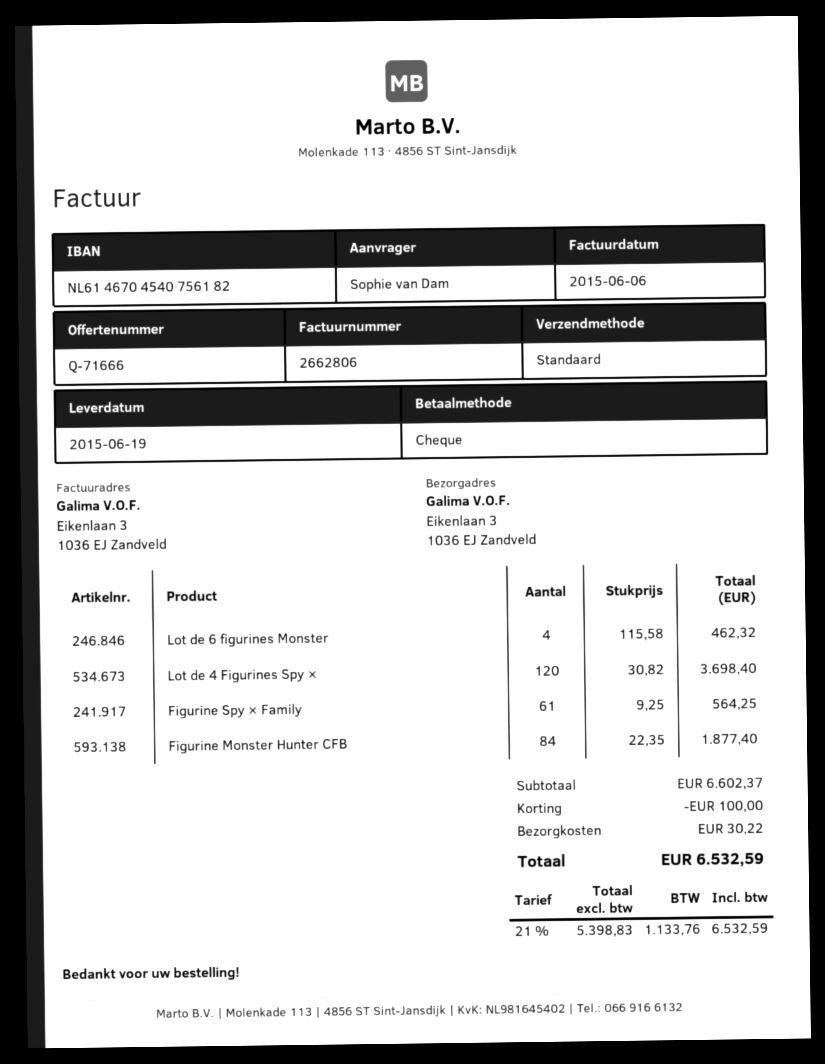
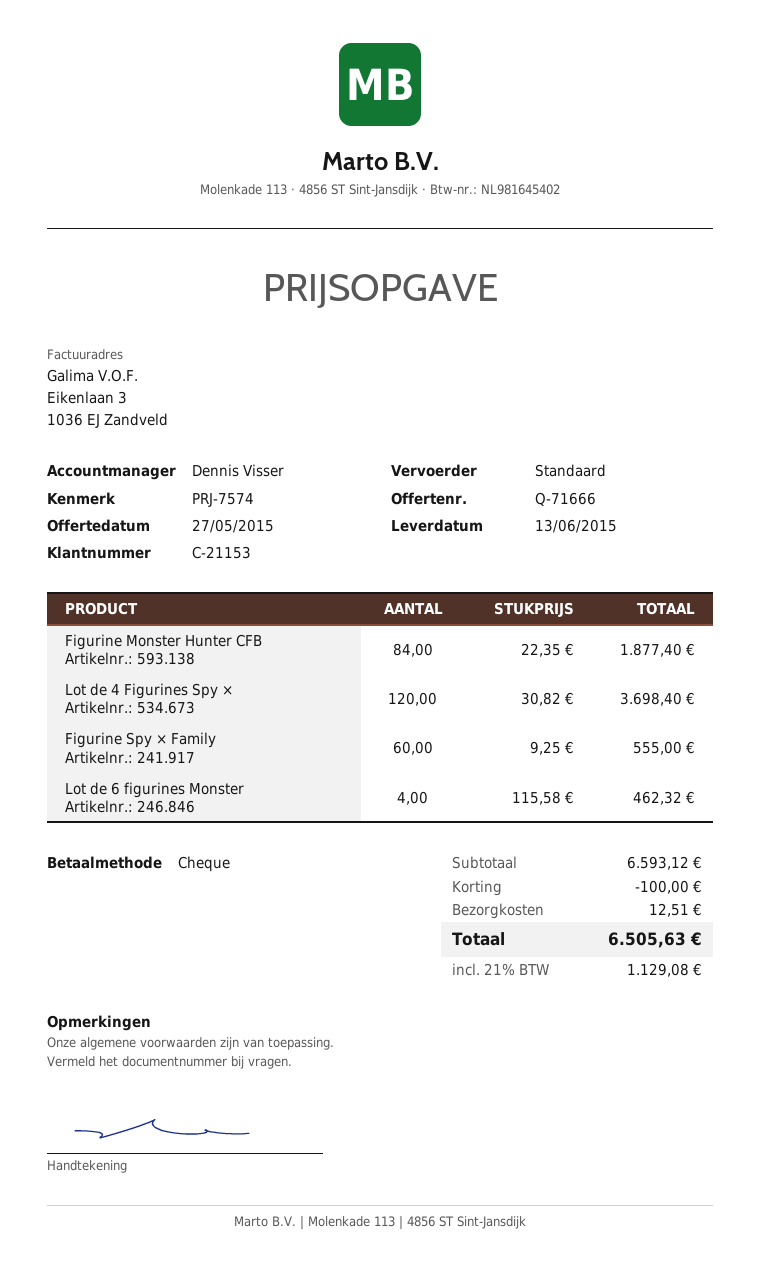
delivery date: 2015-06-19 -> 2015-06-13
Figurine Spy × Family: 61 x 9.25 = 564.25 -> 60 x 9.25 = 555.00
subtotal: 6602.37 -> 6593.12
shipping: 30.22 -> 12.51
tax: 21% = 1133.76 -> 21% = 1129.08
total: 6532.59 -> 6505.63

